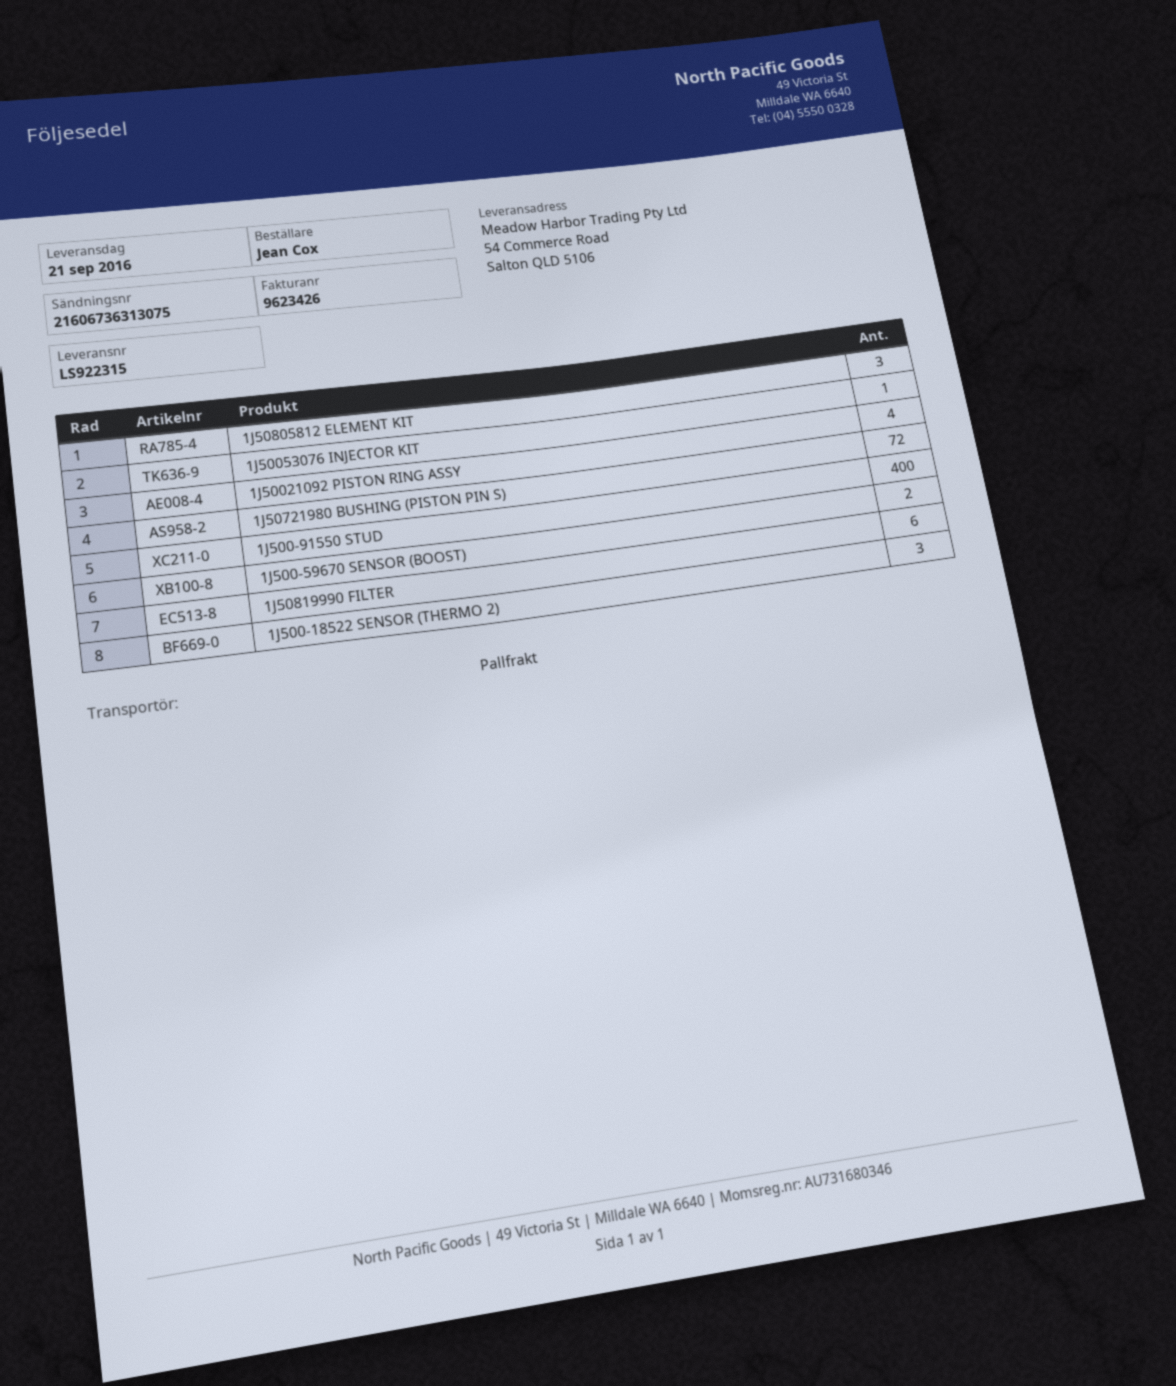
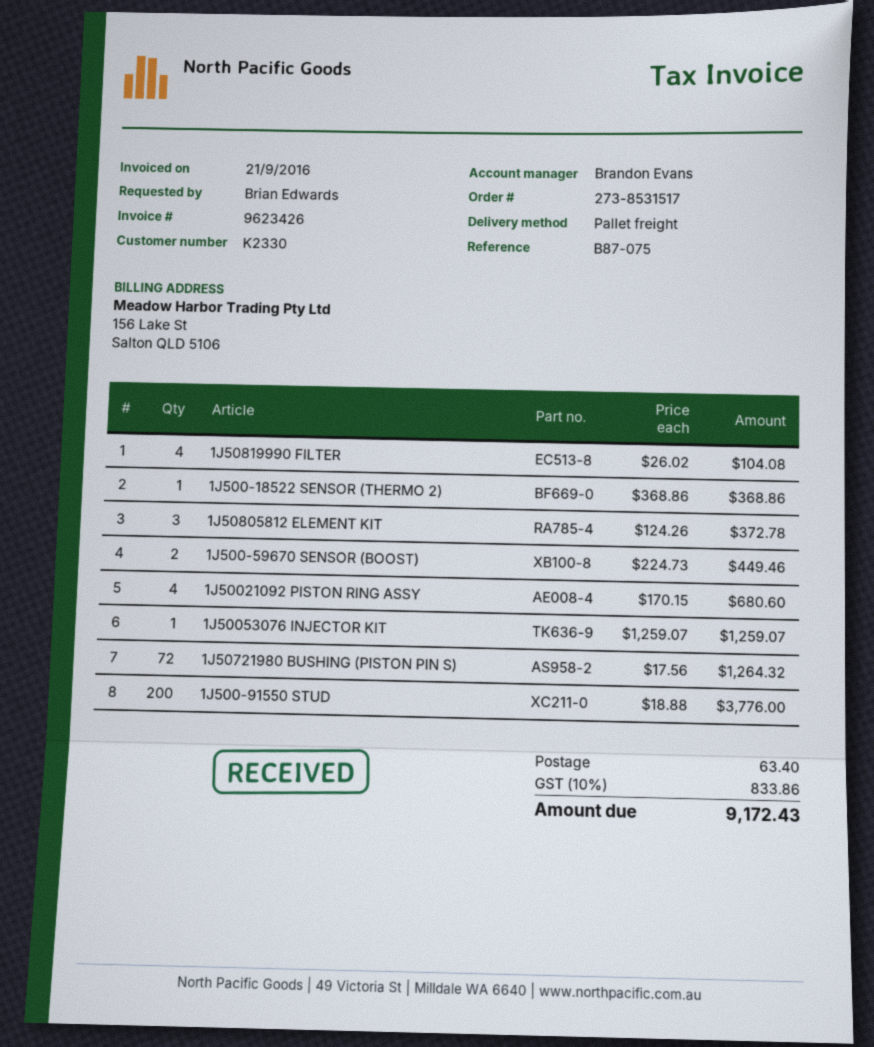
ordered by: Jean Cox -> Brian Edwards
1J500-91550 STUD: 400 -> 200
1J50819990 FILTER: 6 -> 4
1J500-18522 SENSOR (THERMO 2): 3 -> 1

